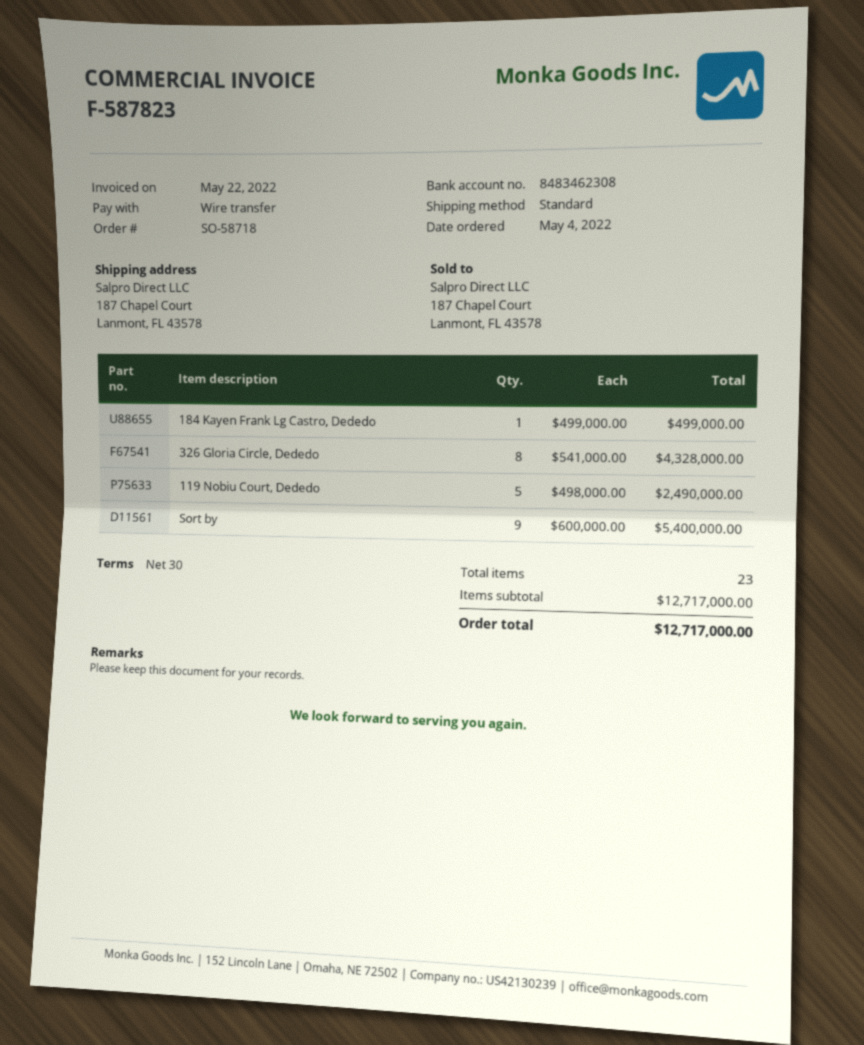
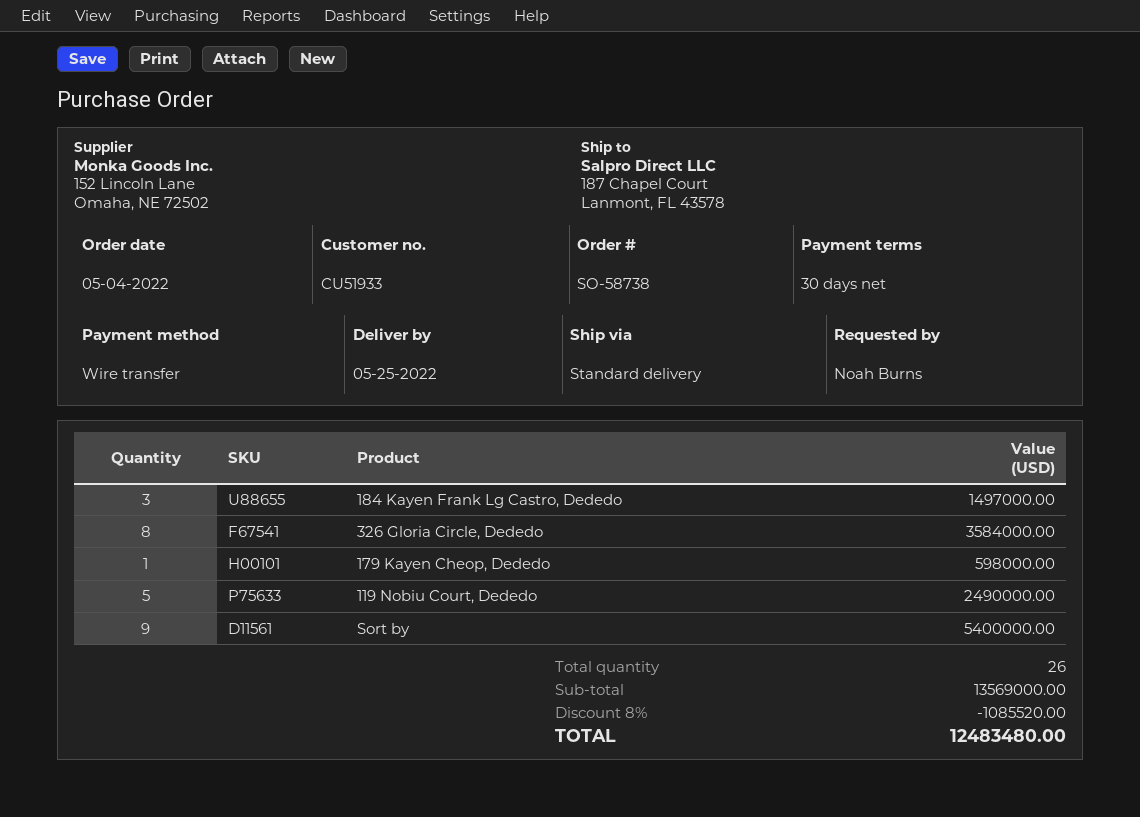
order number: SO-58718 -> SO-58738
184 Kayen Frank Lg Castro, Dededo: 1 for 499000.00 -> 3 for 1497000.00
326 Gloria Circle, Dededo: 8 for 4328000.00 -> 8 for 3584000.00
179 Kayen Cheop, Dededo: none -> 1 for 598000.00
total quantity: 23 -> 26
subtotal: 12717000.00 -> 13569000.00
discount: none -> 8% = 1085520.00
total: 12717000.00 -> 12483480.00

